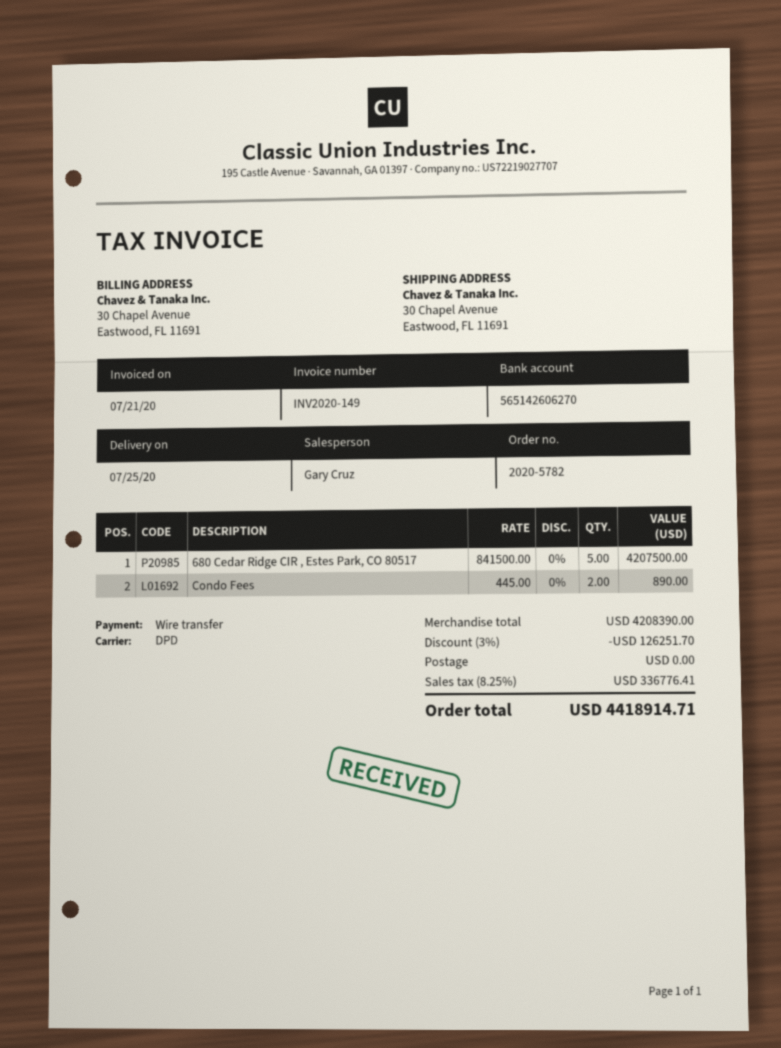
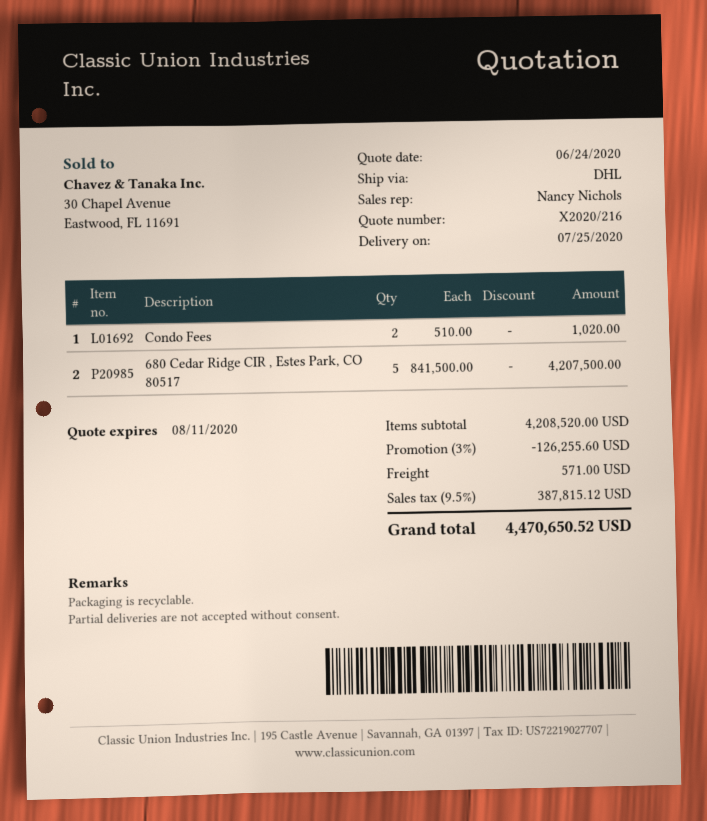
sales rep: Gary Cruz -> Nancy Nichols
shipping method: DPD -> DHL
Condo Fees: 2 x 445.00 = 890.00 -> 2 x 510.00 = 1020.00
subtotal: 4208390.00 -> 4208520.00
discount: 3% = 126251.70 -> 3% = 126255.60
shipping: 0.00 -> 571.00
tax: 8.25% = 336776.41 -> 9.5% = 387815.12
total: 4418914.71 -> 4470650.52

